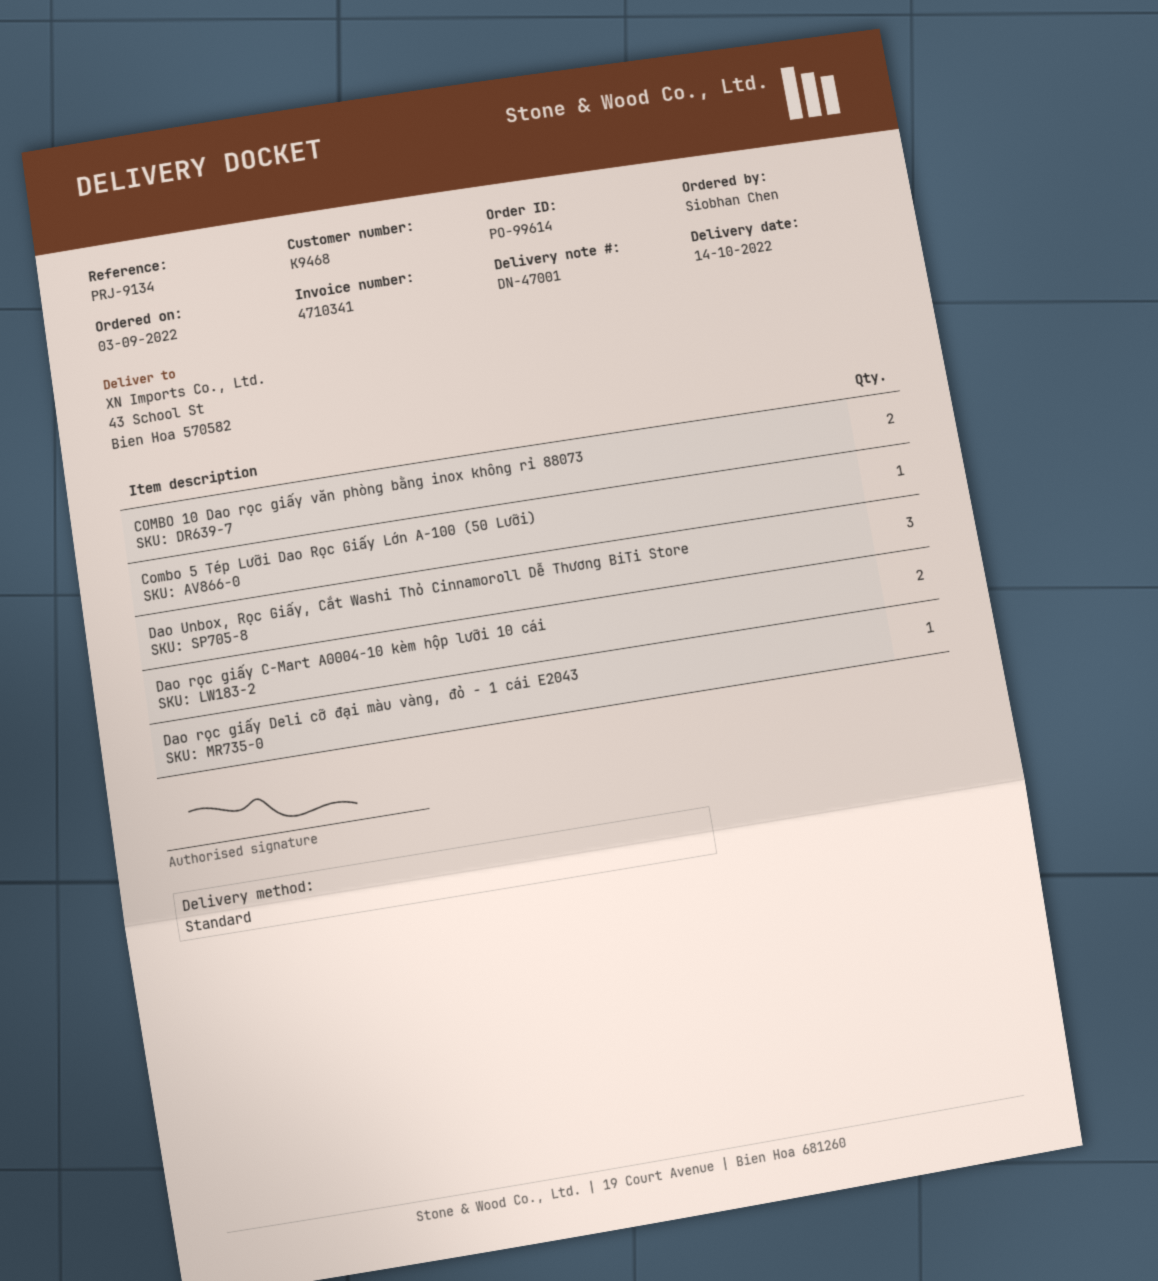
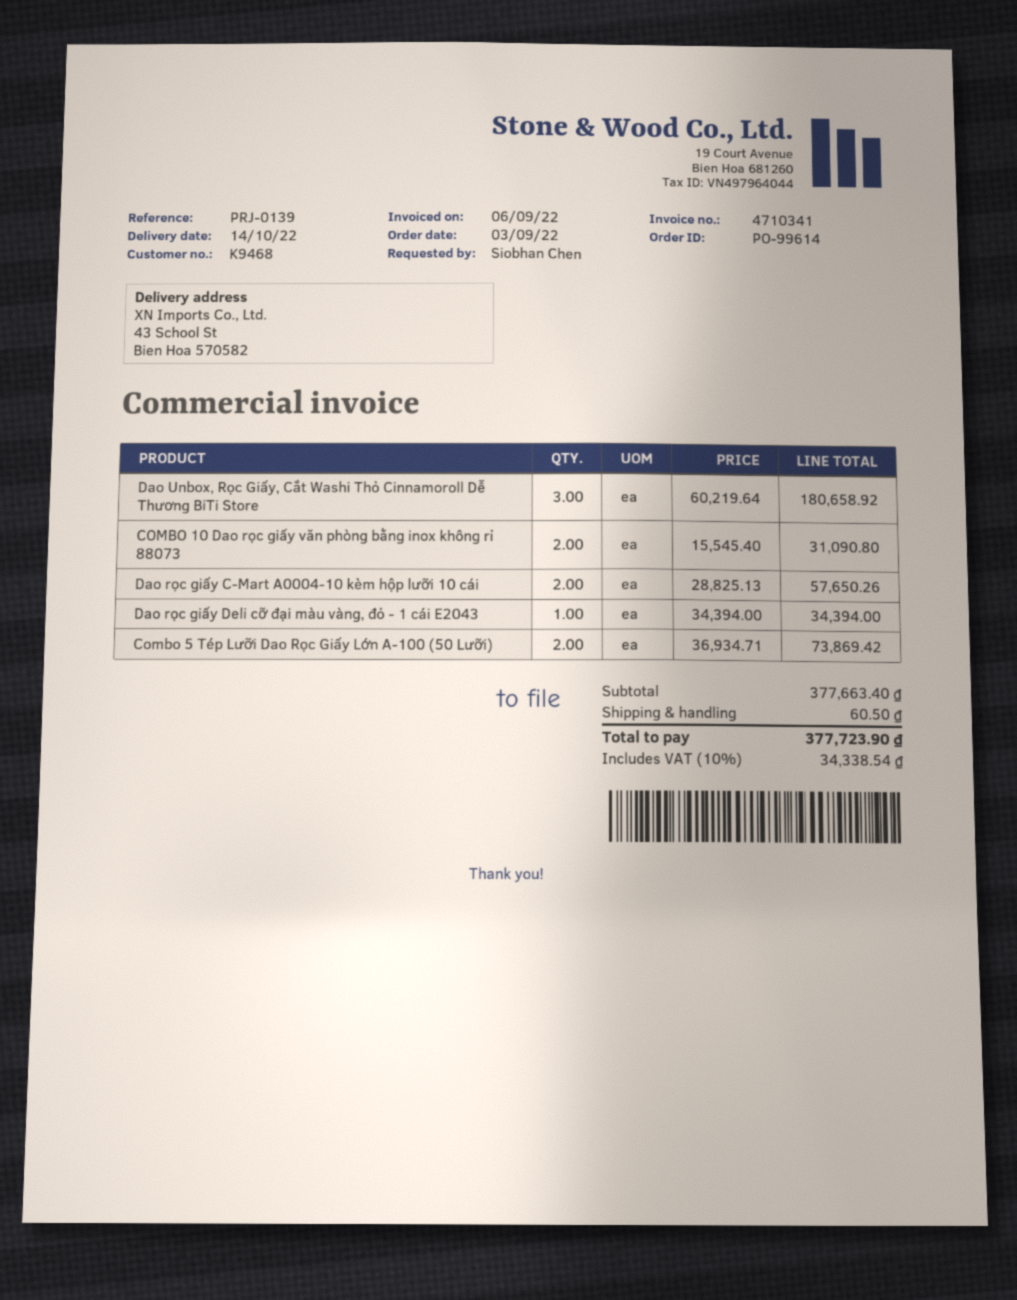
reference: PRJ-9134 -> PRJ-0139
Combo 5 Tép Lưỡi Dao Rọc Giấy Lớn A-100 (50 Lưỡi): 1 -> 2

